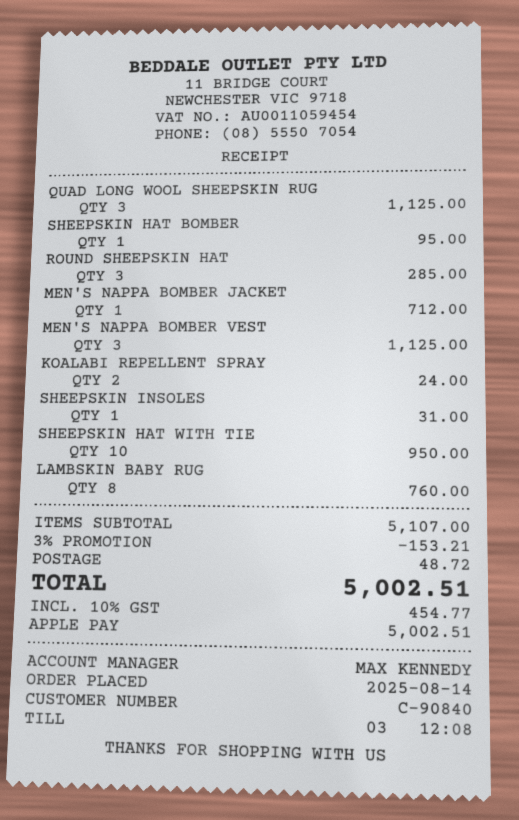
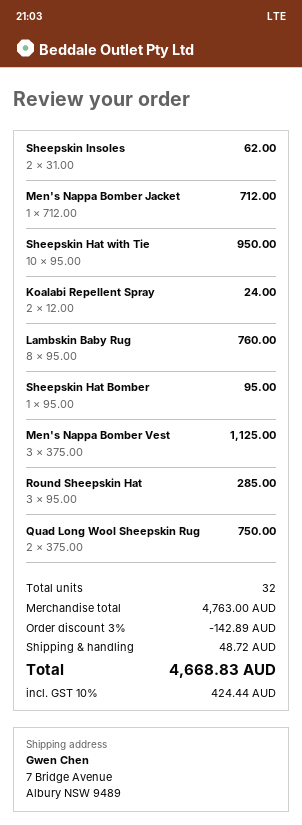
QUAD LONG WOOL SHEEPSKIN RUG: 3 for 1125.00 -> 2 for 750.00
SHEEPSKIN INSOLES: 1 for 31.00 -> 2 for 62.00
subtotal: 5107.00 -> 4763.00
discount: 3% = 153.21 -> 3% = 142.89
tax: 10% = 454.77 -> 10% = 424.44
total: 5002.51 -> 4668.83

